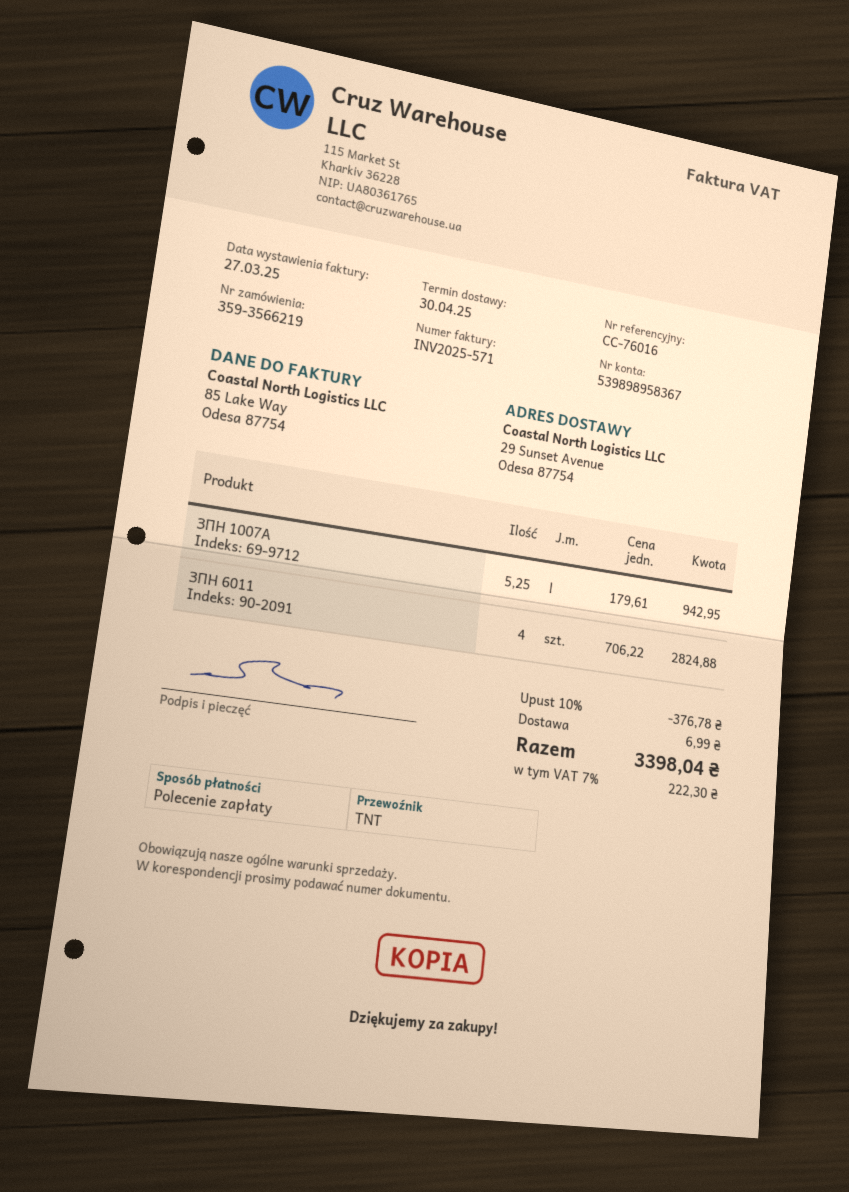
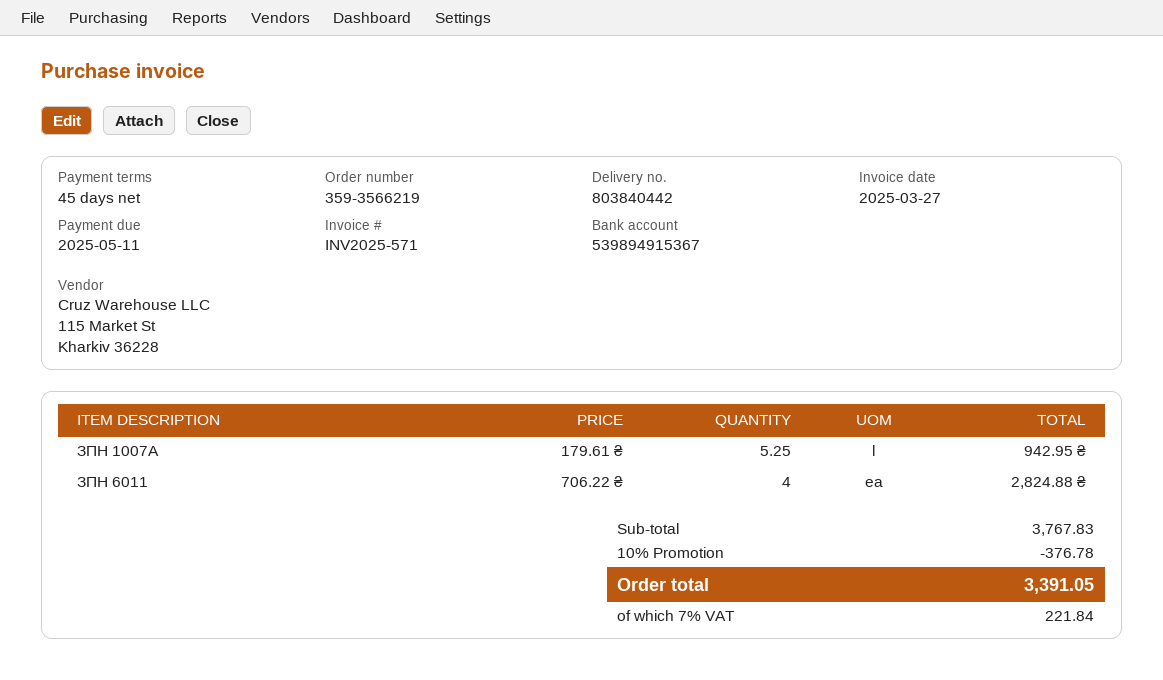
bank account: 539898958367 -> 539894915367
shipping: 6.99 -> none
tax: 7% = 222.30 -> 7% = 221.84
total: 3398.04 -> 3391.05

